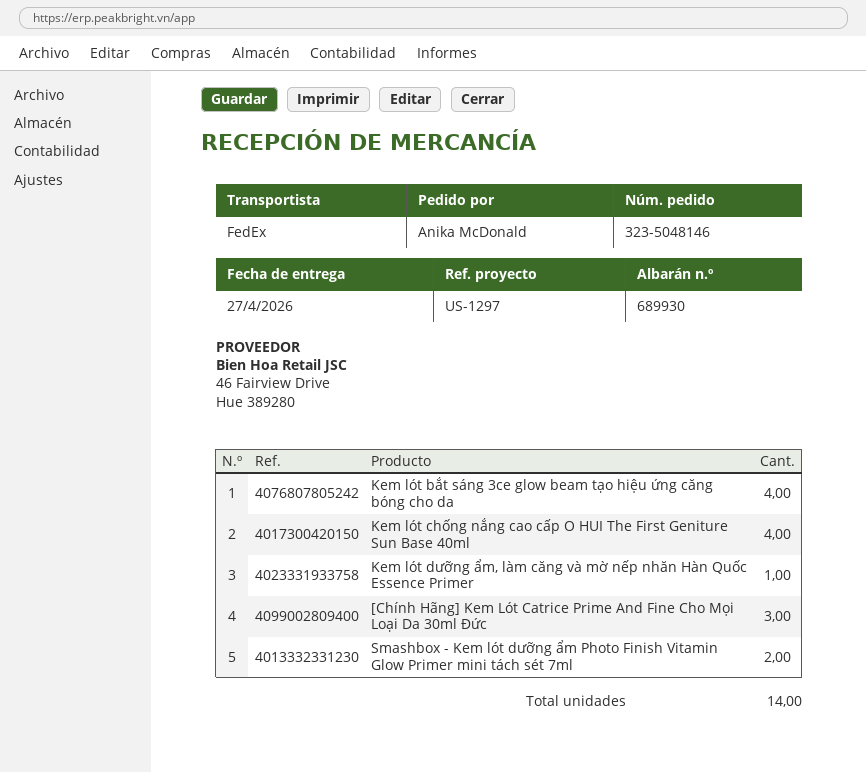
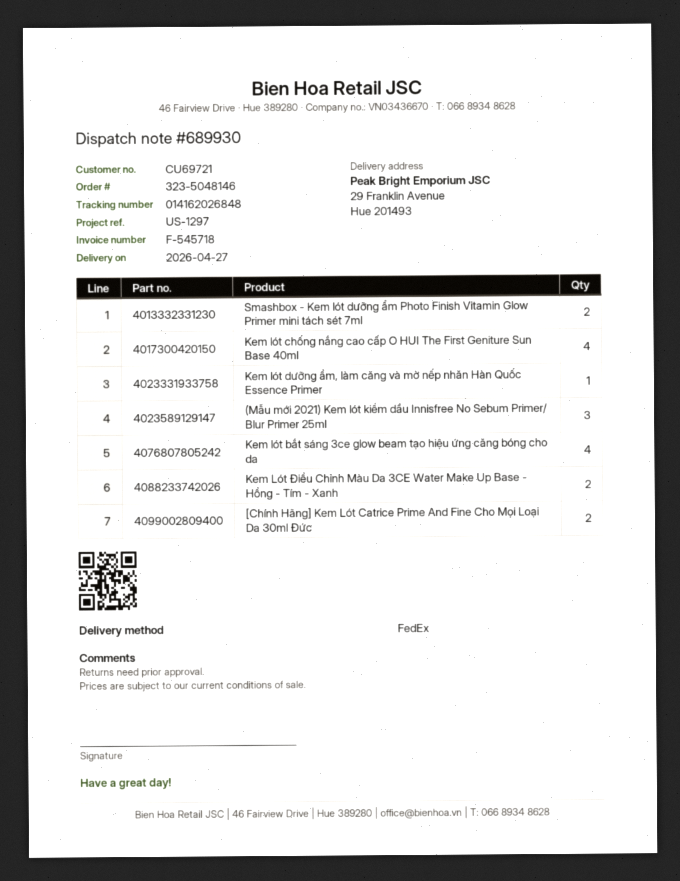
[Chính Hãng] Kem Lót Catrice Prime And Fine Cho Mọi Loại Da 30ml Đức: 3 -> 2
(Mẫu mới 2021) Kem lót kiềm dầu Innisfree No Sebum Primer/ Blur Primer 25ml: none -> 3
Kem Lót Điều Chỉnh Màu Da 3CE Water Make Up Base - Hồng - Tím - Xanh: none -> 2

